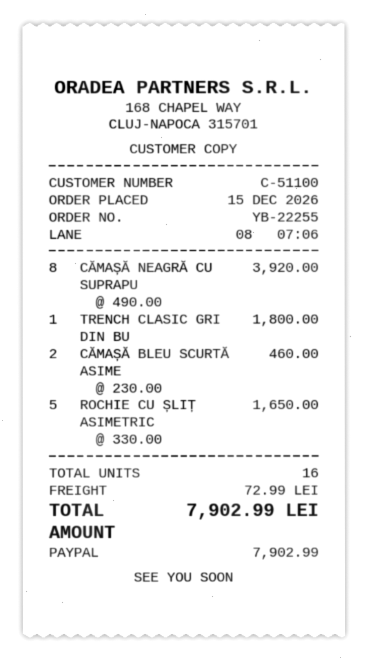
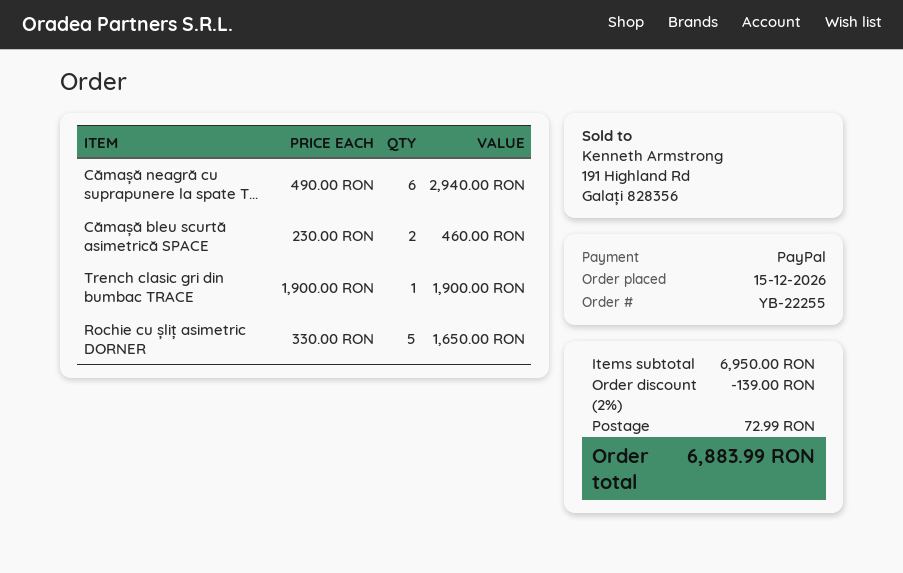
CĂMAȘĂ NEAGRĂ CU SUPRAPU: 8 x 490.00 = 3920.00 -> 6 x 490.00 = 2940.00
TRENCH CLASIC GRI DIN BU: 1 x 1800.00 = 1800.00 -> 1 x 1900.00 = 1900.00
discount: none -> 2% = 139.00
total: 7902.99 -> 6883.99

